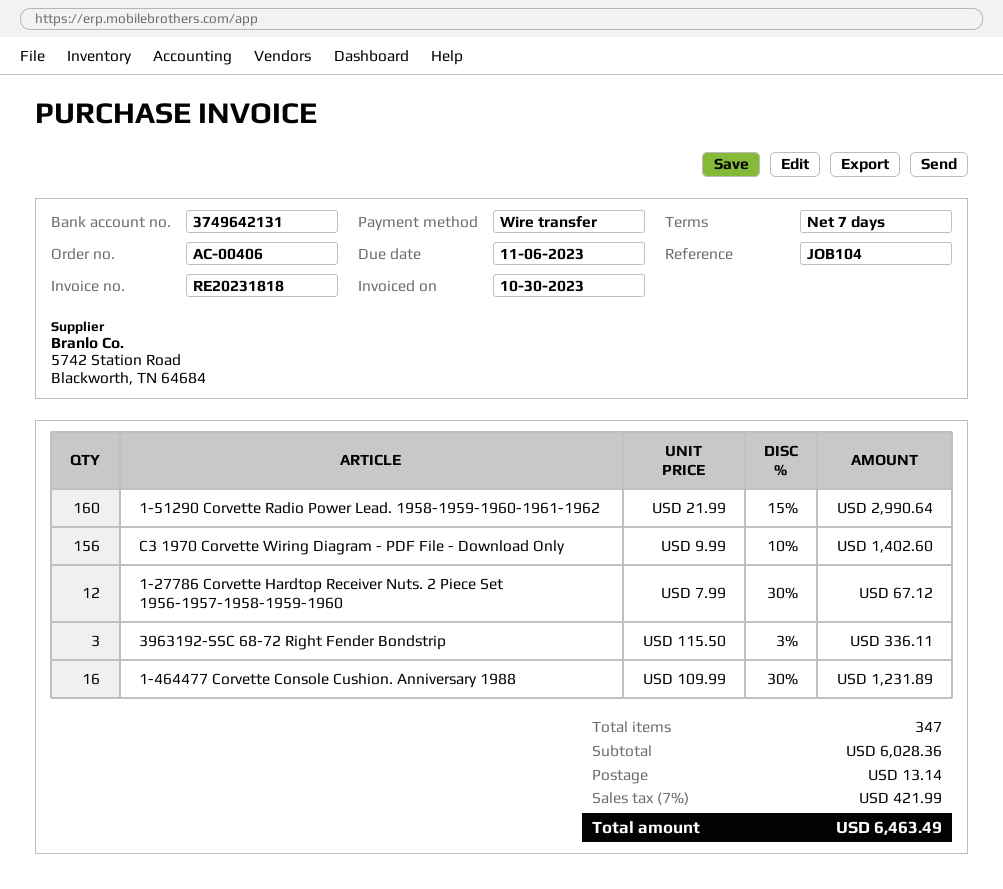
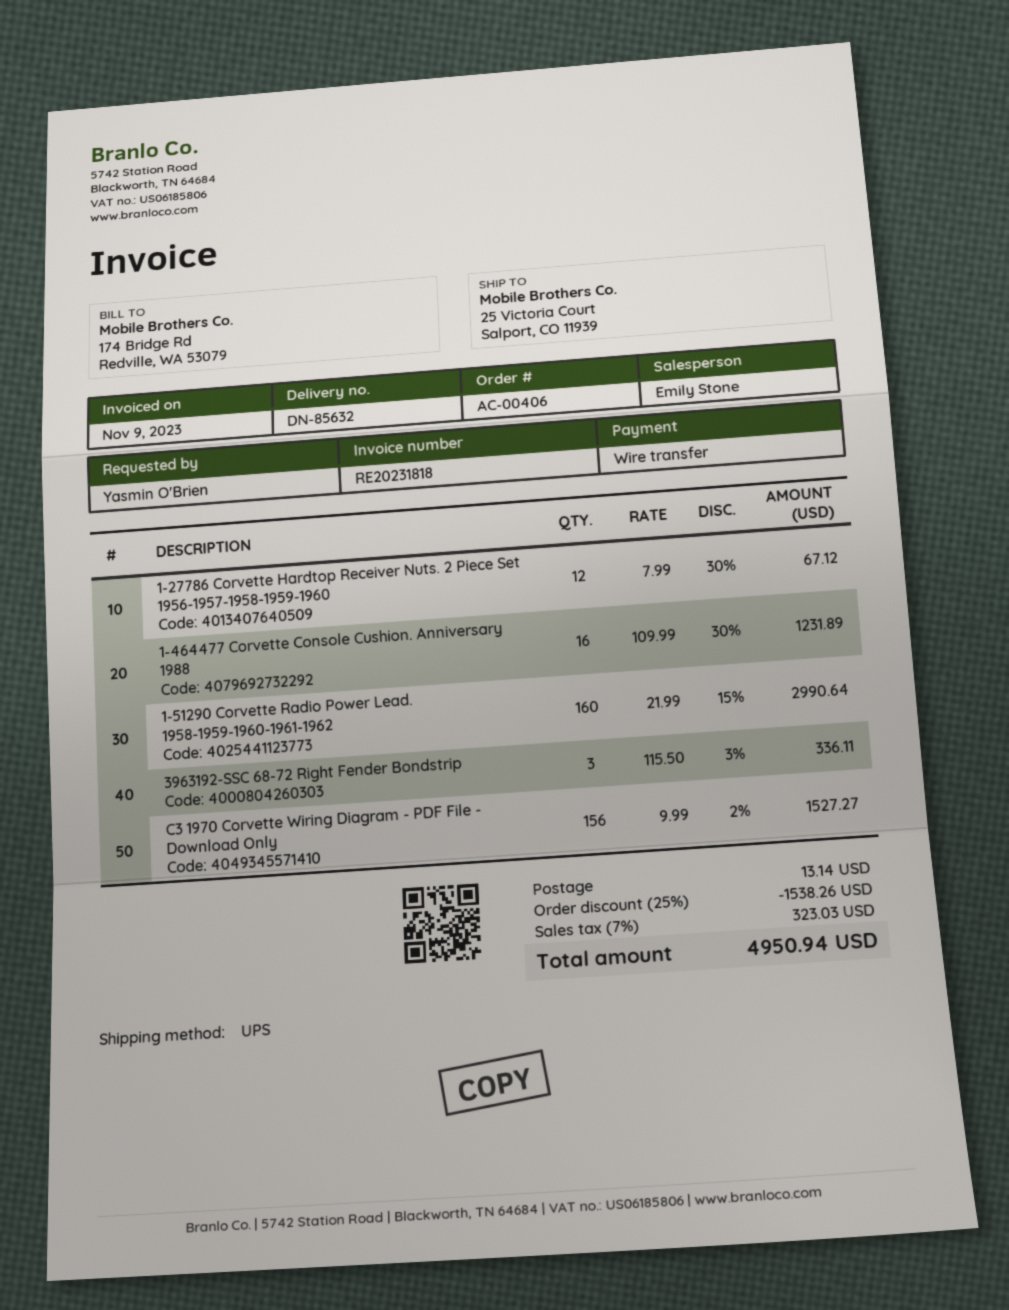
invoice date: 2023-10-30 -> 2023-11-09
C3 1970 Corvette Wiring Diagram - PDF File - Download Only: 156 x 9.99 - 10% = 1402.60 -> 156 x 9.99 - 2% = 1527.27
discount: none -> 25% = 1538.26
tax: 7% = 421.99 -> 7% = 323.03
total: 6463.49 -> 4950.94

